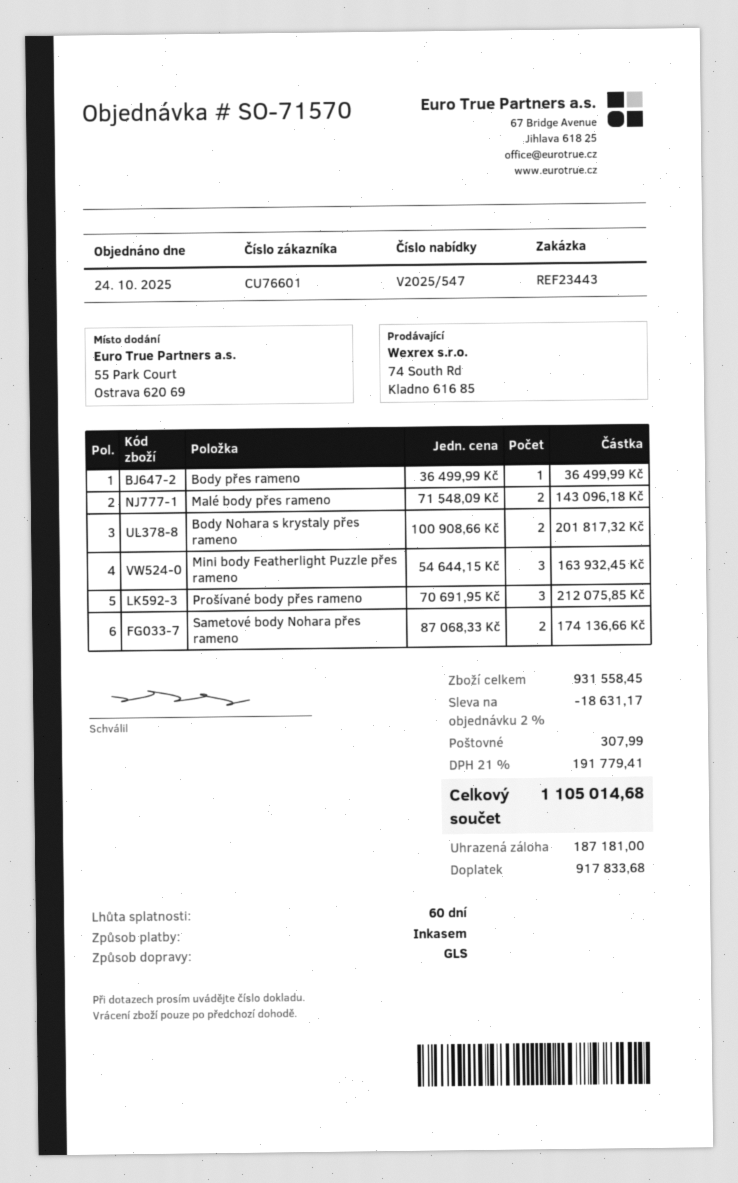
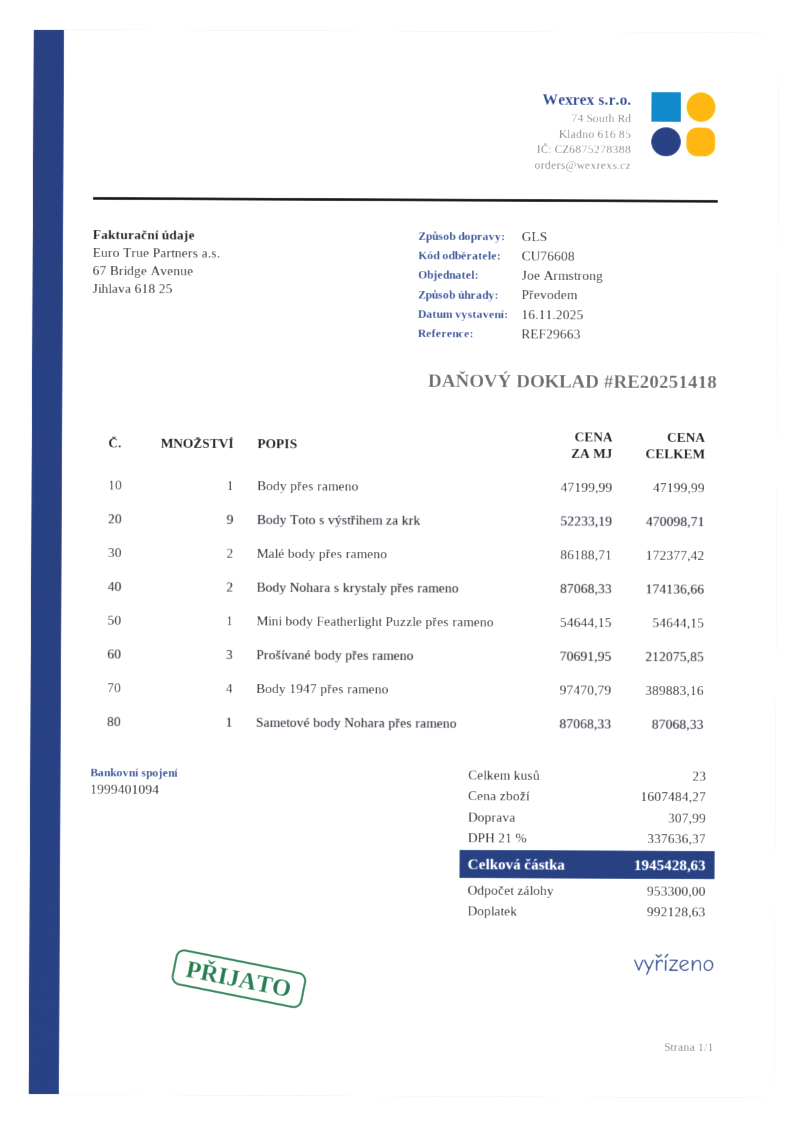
customer number: CU76601 -> CU76608
reference: REF23443 -> REF29663
payment method: direct debit -> bank transfer
Body přes rameno: 1 x 36499.99 = 36499.99 -> 1 x 47199.99 = 47199.99
Malé body přes rameno: 2 x 71548.09 = 143096.18 -> 2 x 86188.71 = 172377.42
Body Nohara s krystaly přes rameno: 2 x 100908.66 = 201817.32 -> 2 x 87068.33 = 174136.66
Mini body Featherlight Puzzle přes rameno: 3 x 54644.15 = 163932.45 -> 1 x 54644.15 = 54644.15
Sametové body Nohara přes rameno: 2 x 87068.33 = 174136.66 -> 1 x 87068.33 = 87068.33
Body Toto s výstřihem za krk: none -> 9 x 52233.19 = 470098.71
Body 1947 přes rameno: none -> 4 x 97470.79 = 389883.16
subtotal: 931558.45 -> 1607484.27
discount: 2% = 18631.17 -> none
tax: 21% = 191779.41 -> 21% = 337636.37
total: 1105014.68 -> 1945428.63
deposit: 187181.00 -> 953300.00
balance: 917833.68 -> 992128.63

